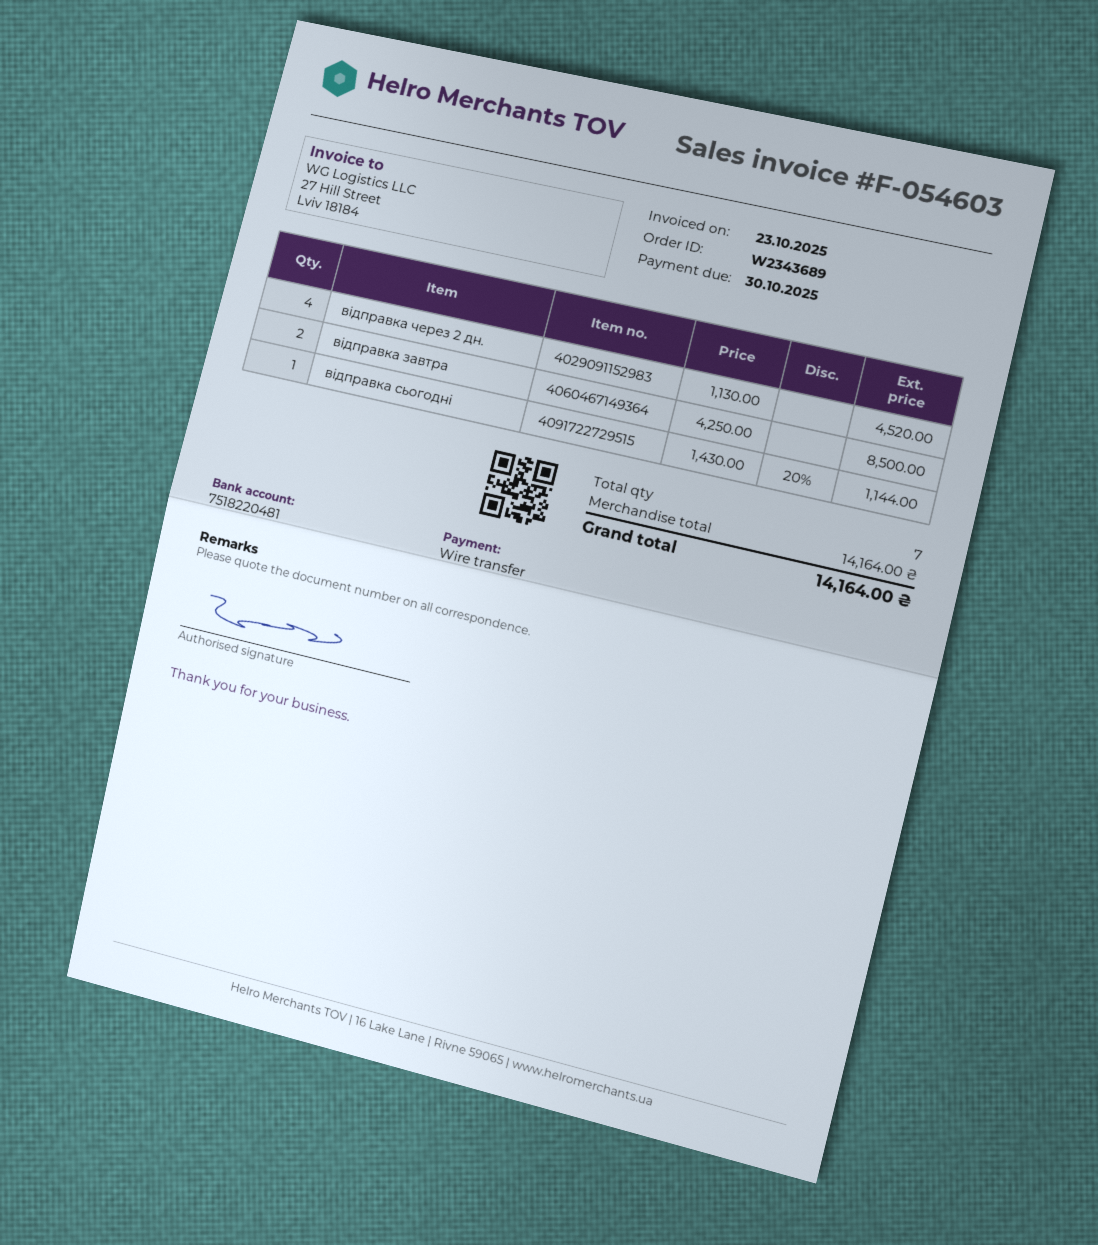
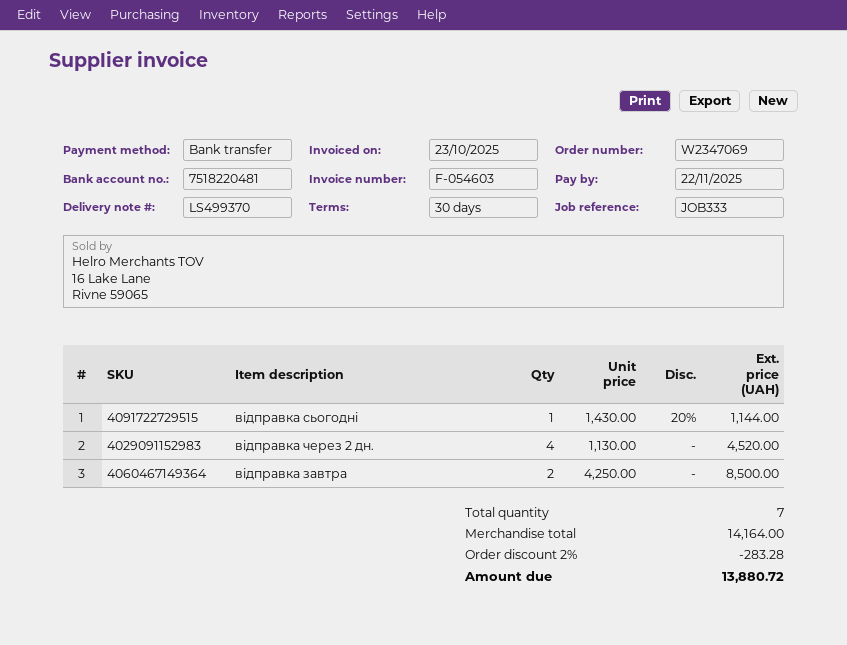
order number: W2343689 -> W2347069
due date: 2025-10-30 -> 2025-11-22
discount: none -> 2% = 283.28
total: 14164.00 -> 13880.72

